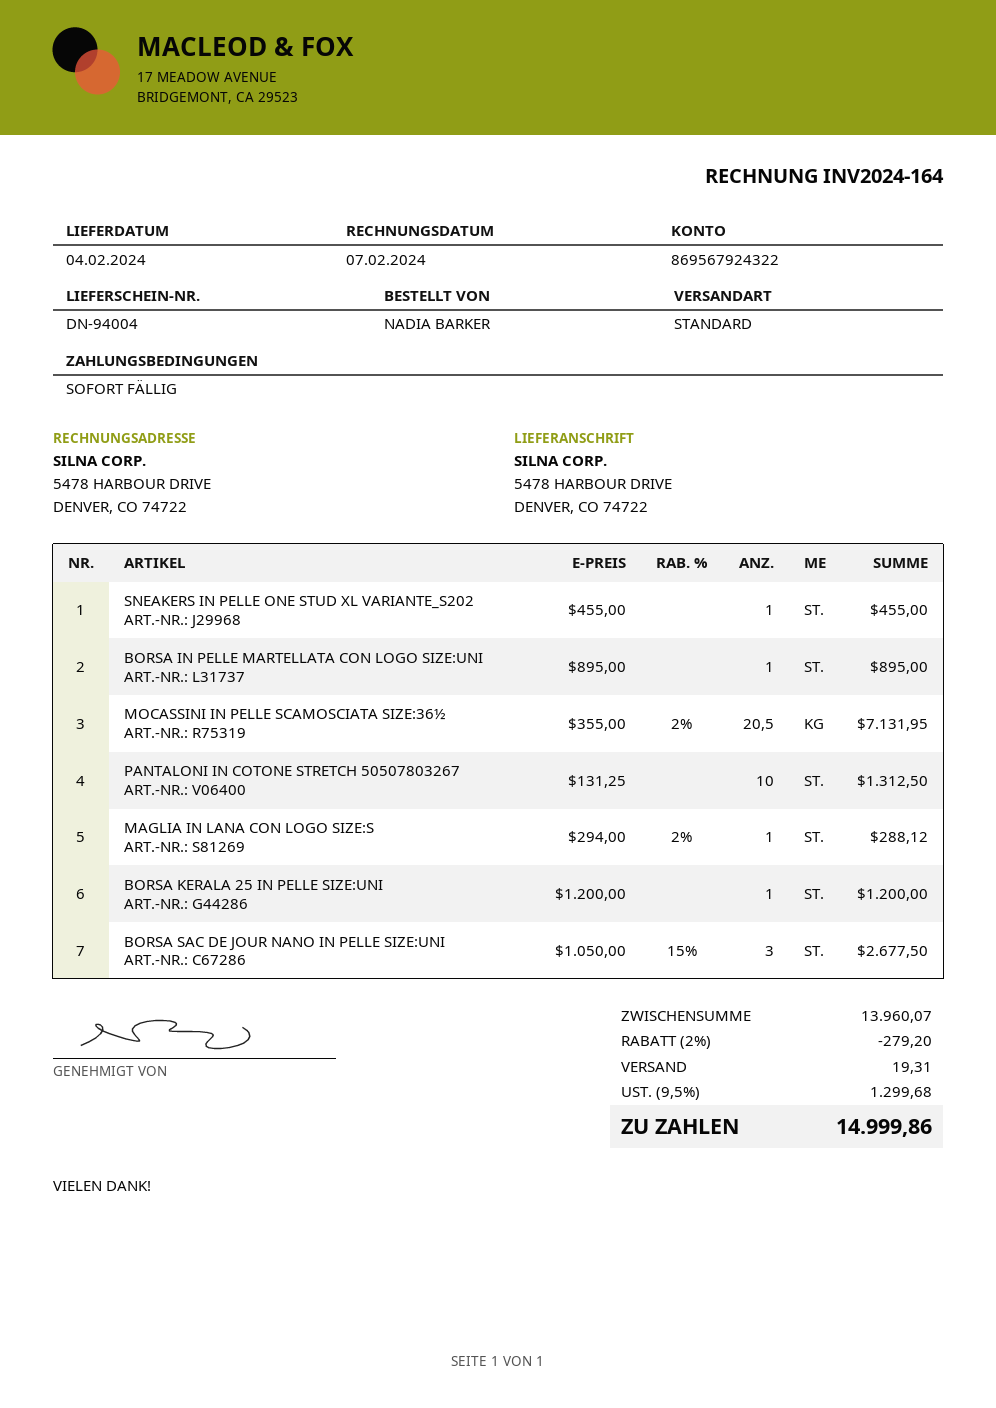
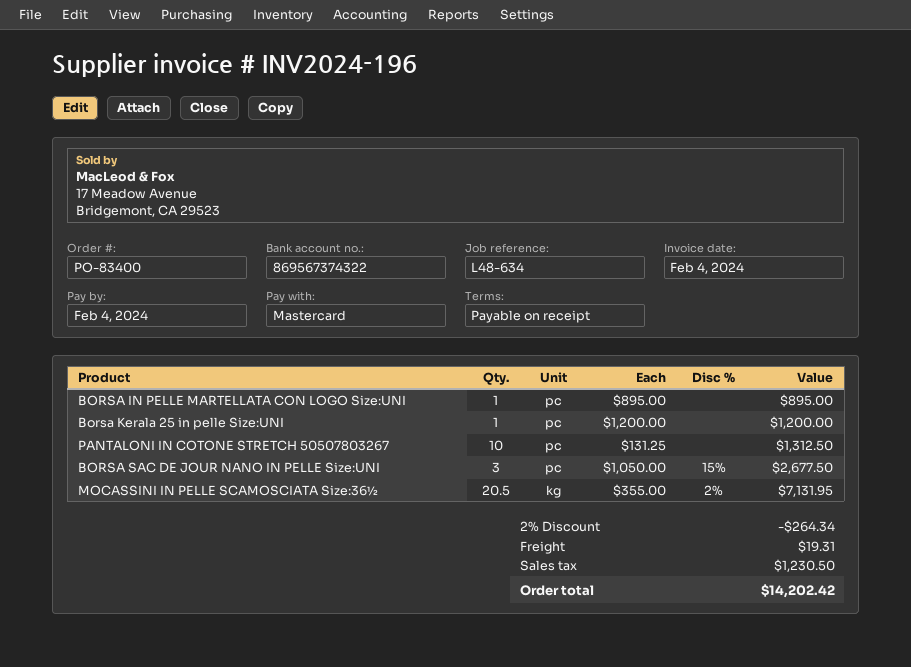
invoice number: INV2024-164 -> INV2024-196
invoice date: 2024-02-07 -> 2024-02-04
bank account: 869567924322 -> 869567374322
SNEAKERS IN PELLE ONE STUD XL VARIANTE_S202: 1 x 455.00 = 455.00 -> none
MAGLIA IN LANA CON LOGO SIZE:S: 1 x 294.00 - 2% = 288.12 -> none
discount: 2% = 279.20 -> 2% = 264.34
tax: 1299.68 -> 1230.50
total: 14999.86 -> 14202.42

